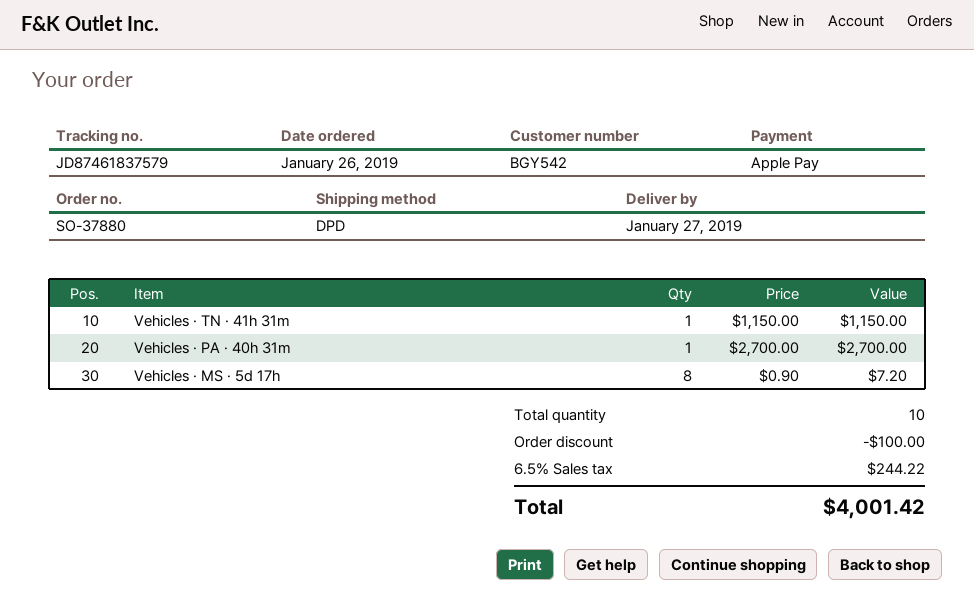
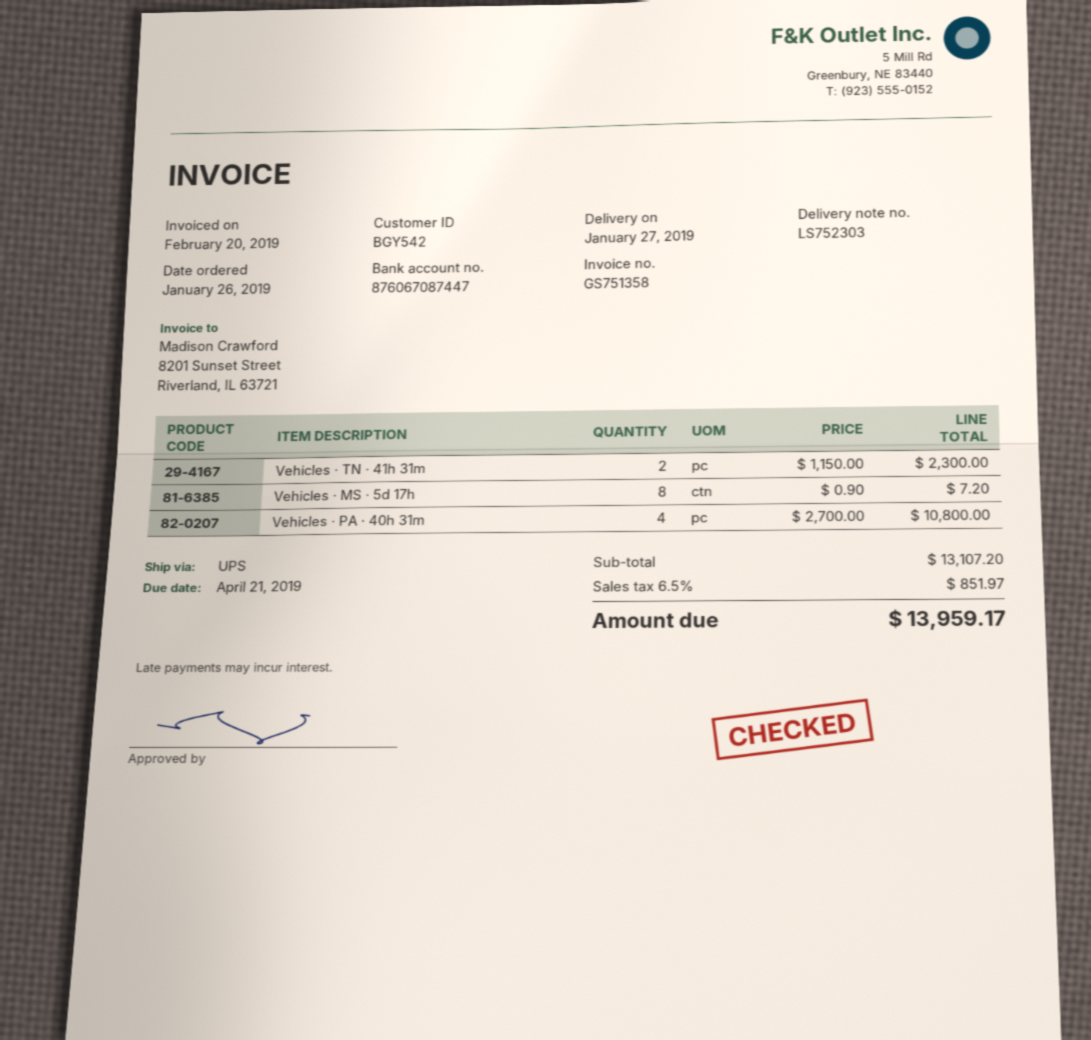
shipping method: DPD -> UPS
Vehicles · TN · 41h 31m: 1 x 1150.00 = 1150.00 -> 2 x 1150.00 = 2300.00
Vehicles · PA · 40h 31m: 1 x 2700.00 = 2700.00 -> 4 x 2700.00 = 10800.00
discount: 100.00 -> none
tax: 6.5% = 244.22 -> 6.5% = 851.97
total: 4001.42 -> 13959.17

